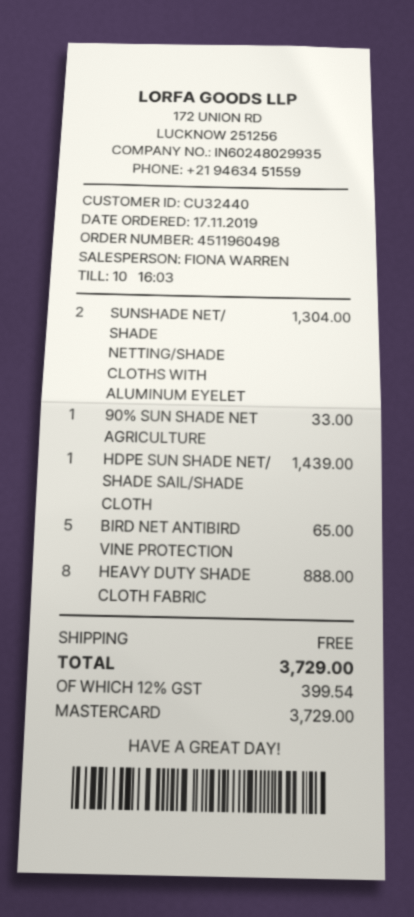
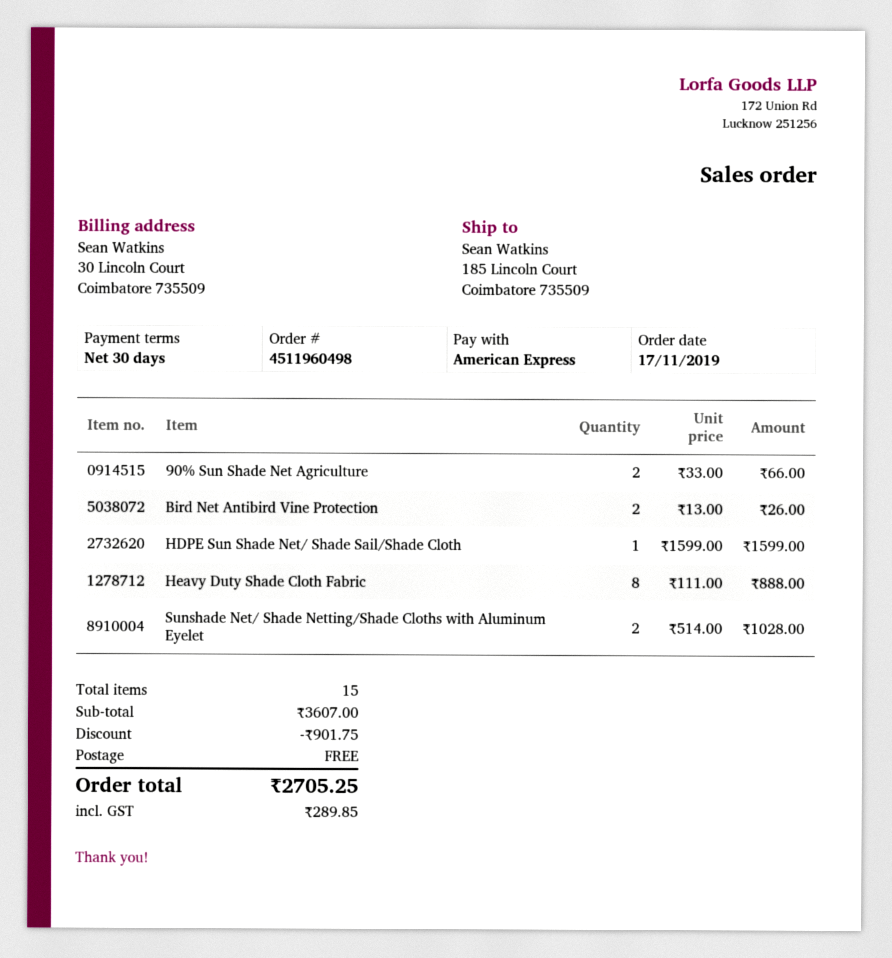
payment method: Mastercard -> American Express
SUNSHADE NET/ SHADE NETTING/SHADE CLOTHS WITH ALUMINUM EYELET: 2 for 1304.00 -> 2 for 1028.00
90% SUN SHADE NET AGRICULTURE: 1 for 33.00 -> 2 for 66.00
HDPE SUN SHADE NET/ SHADE SAIL/SHADE CLOTH: 1 for 1439.00 -> 1 for 1599.00
BIRD NET ANTIBIRD VINE PROTECTION: 5 for 65.00 -> 2 for 26.00
discount: none -> 901.75
tax: 399.54 -> 289.85
total: 3729.00 -> 2705.25

